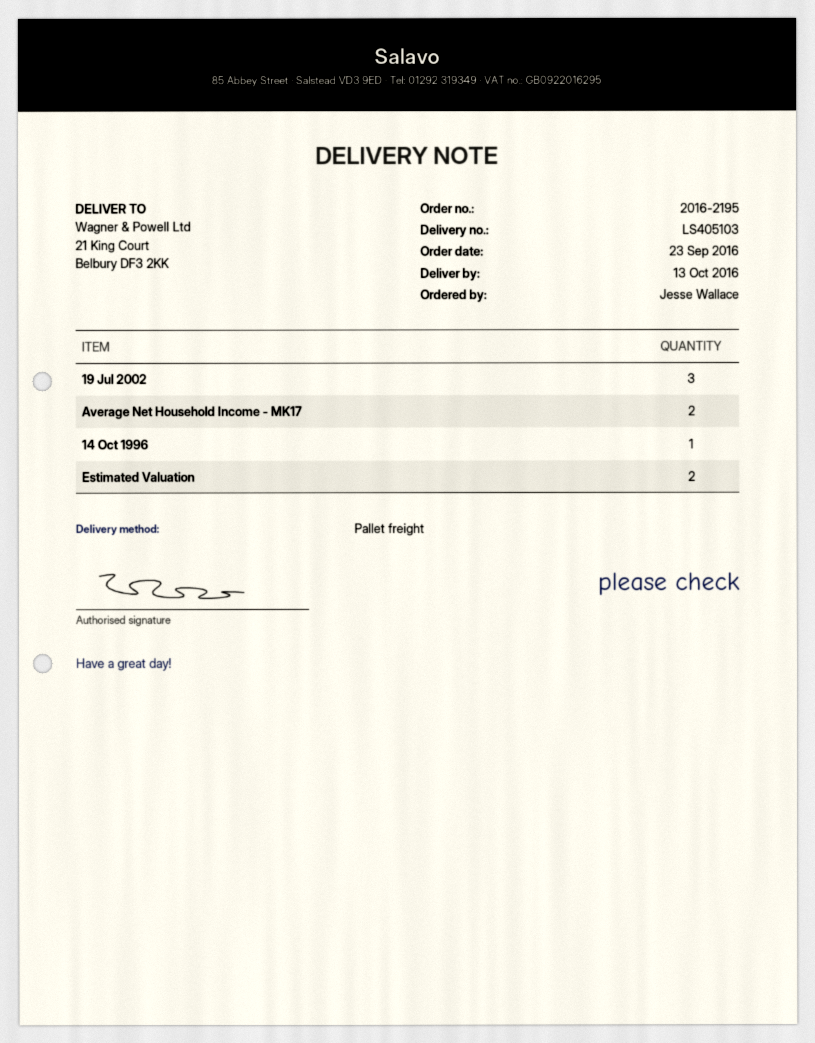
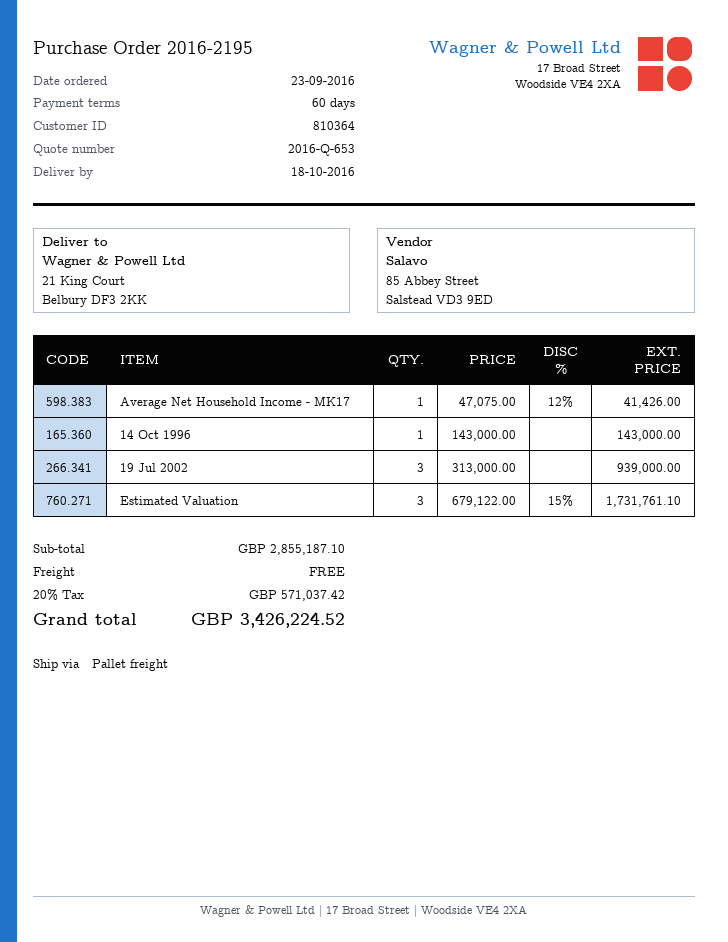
delivery date: 2016-10-13 -> 2016-10-18
Average Net Household Income - MK17: 2 -> 1
Estimated Valuation: 2 -> 3

